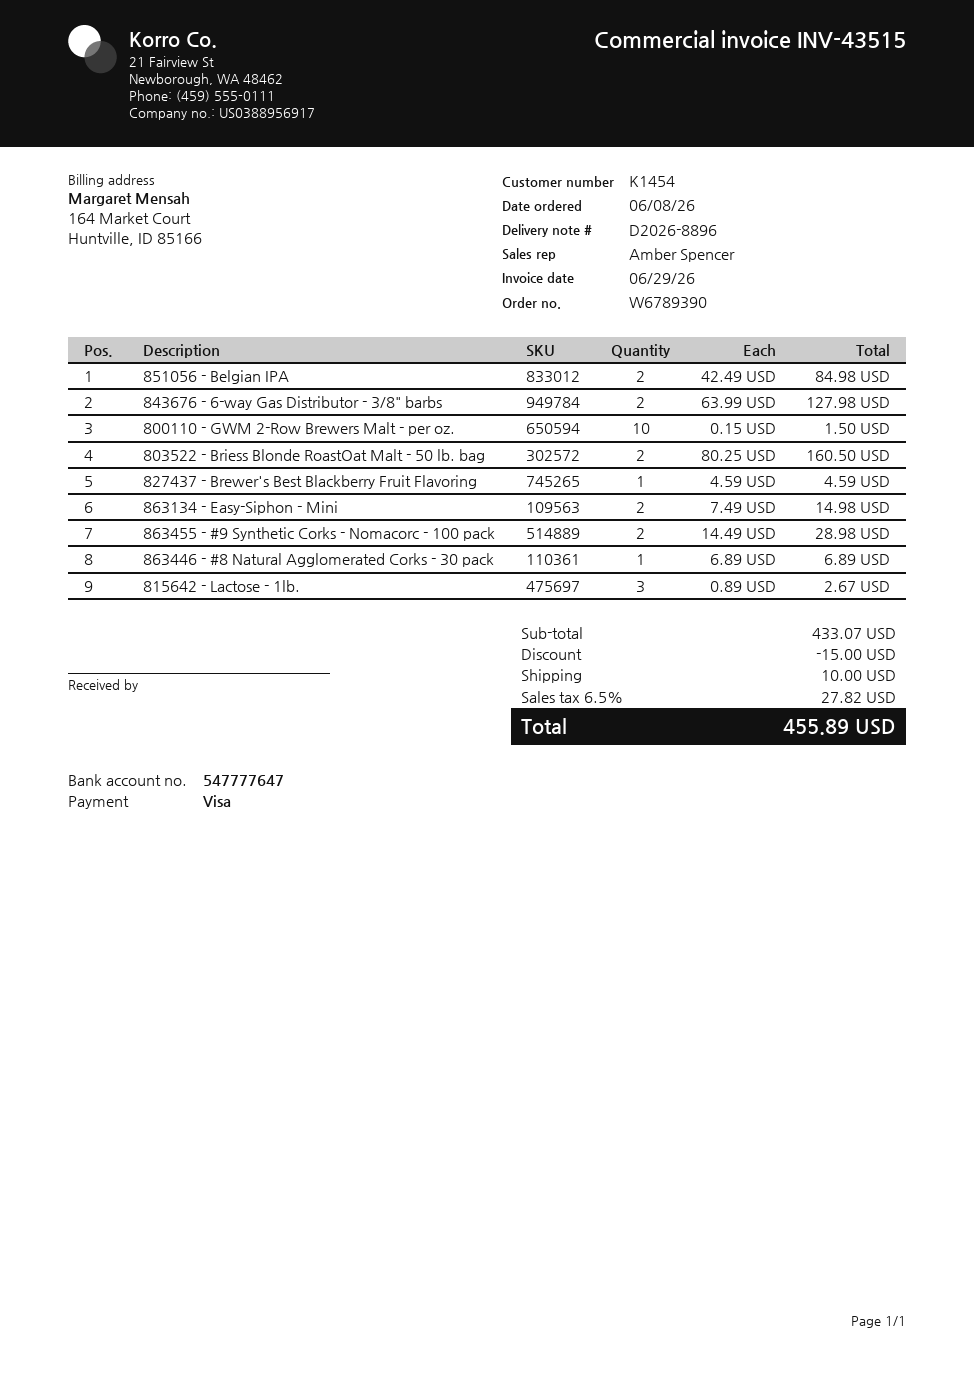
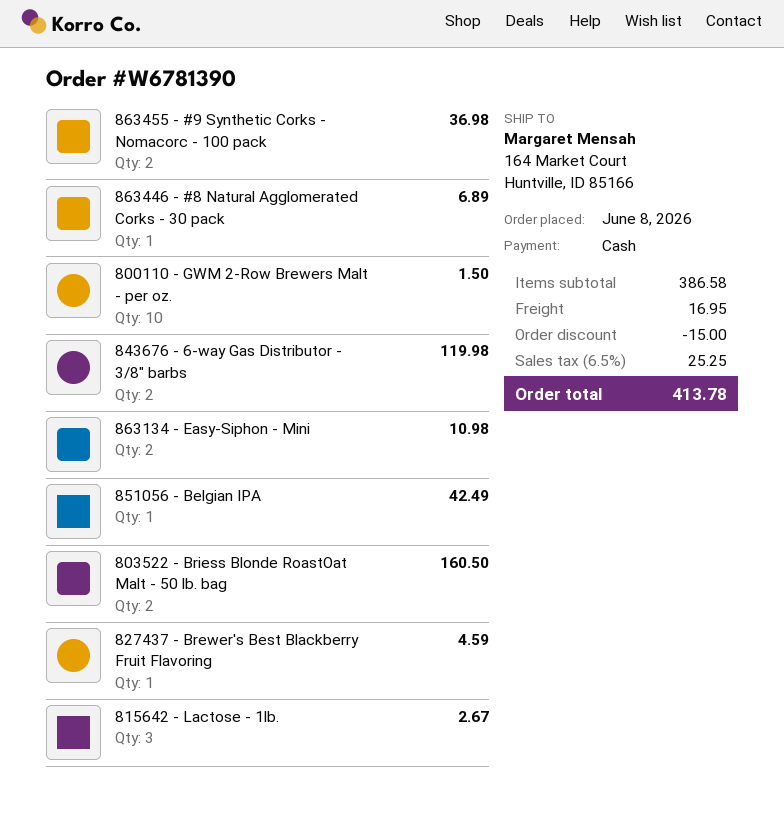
order number: W6789390 -> W6781390
payment method: Visa -> cash
851056 - Belgian IPA: 2 for 84.98 -> 1 for 42.49
843676 - 6-way Gas Distributor - 3/8" barbs: 2 for 127.98 -> 2 for 119.98
863134 - Easy-Siphon - Mini: 2 for 14.98 -> 2 for 10.98
863455 - #9 Synthetic Corks - Nomacorc - 100 pack: 2 for 28.98 -> 2 for 36.98
subtotal: 433.07 -> 386.58
shipping: 10.00 -> 16.95
tax: 6.5% = 27.82 -> 6.5% = 25.25
total: 455.89 -> 413.78

